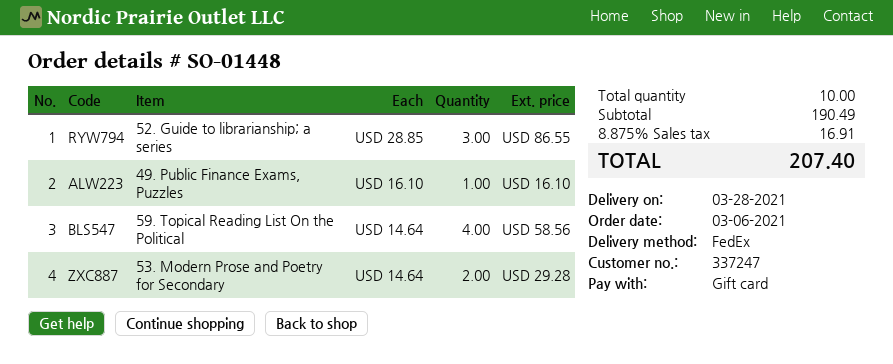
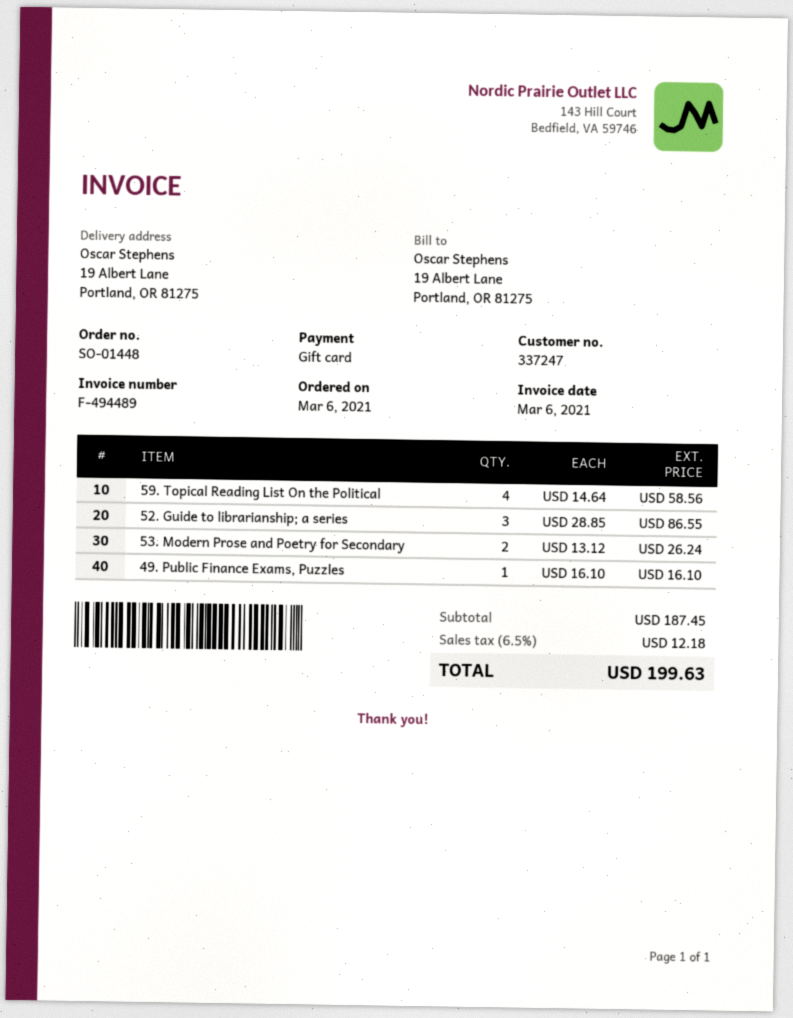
53. Modern Prose and Poetry for Secondary: 2 x 14.64 = 29.28 -> 2 x 13.12 = 26.24
subtotal: 190.49 -> 187.45
tax: 8.875% = 16.91 -> 6.5% = 12.18
total: 207.40 -> 199.63

